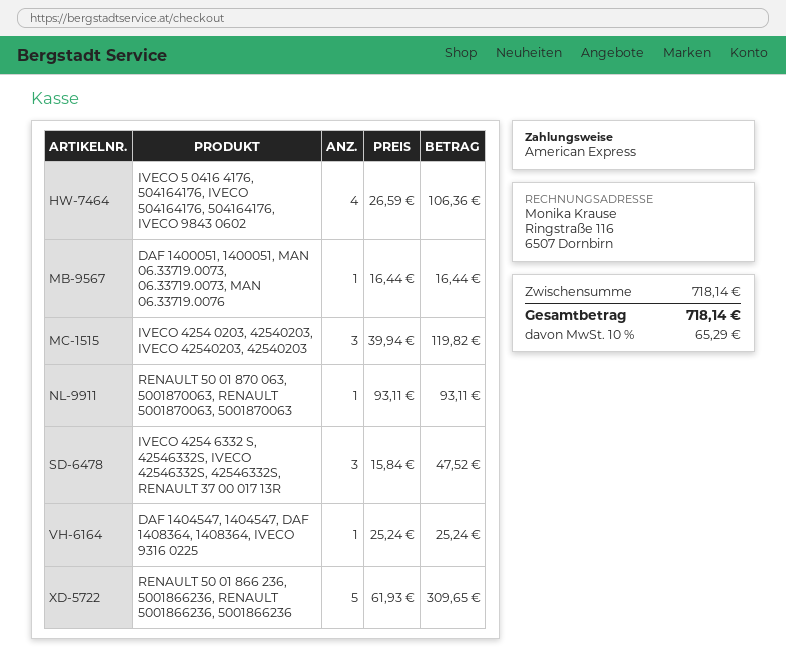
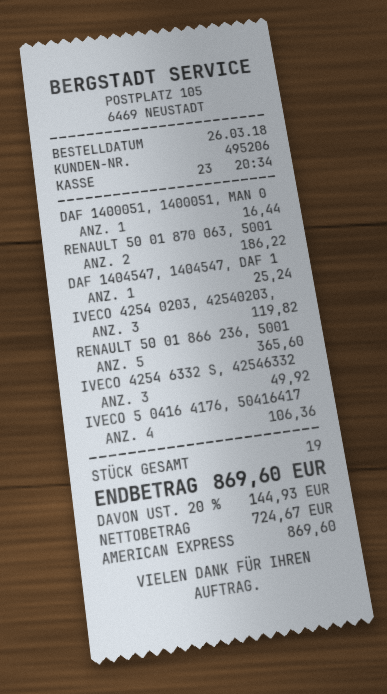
RENAULT 50 01 870 063, 5001870063, RENAULT 5001870063, 5001870063: 1 for 93.11 -> 2 for 186.22
IVECO 4254 6332 S, 42546332S, IVECO 42546332S, 42546332S, RENAULT 37 00 017 13R: 3 for 47.52 -> 3 for 49.92
RENAULT 50 01 866 236, 5001866236, RENAULT 5001866236, 5001866236: 5 for 309.65 -> 5 for 365.60
tax: 10% = 65.29 -> 20% = 144.93
total: 718.14 -> 869.60

